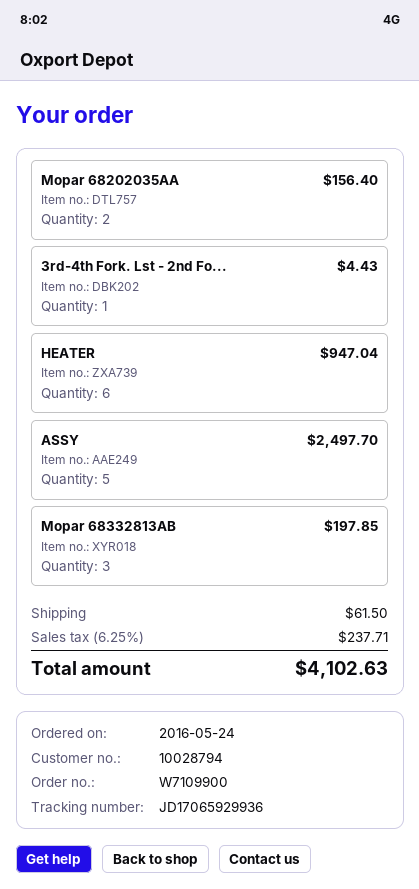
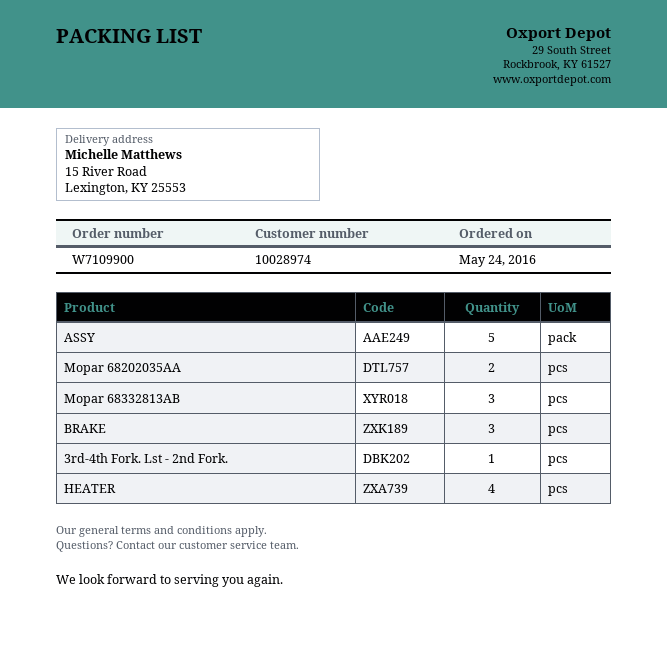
customer number: 10028794 -> 10028974
HEATER: 6 -> 4
BRAKE: none -> 3

